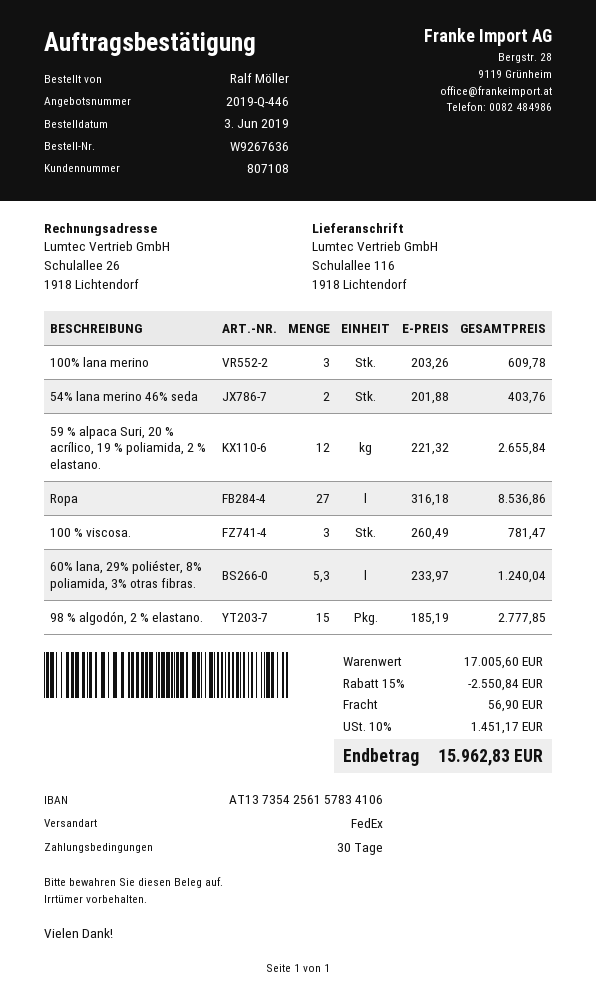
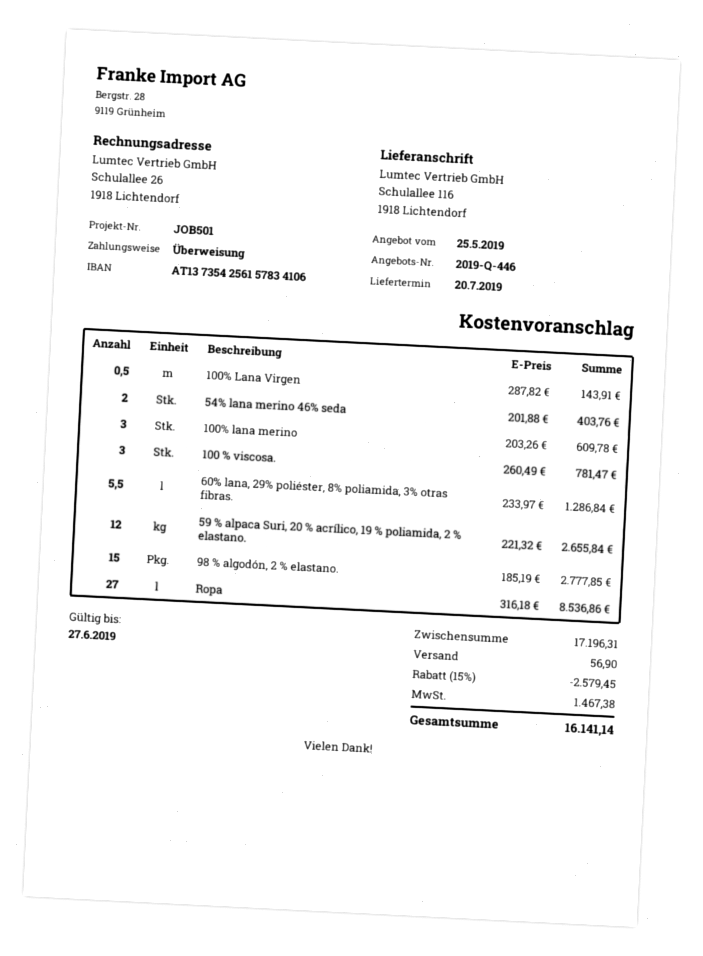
60% lana, 29% poliéster, 8% poliamida, 3% otras fibras.: 5.3 x 233.97 = 1240.04 -> 5.5 x 233.97 = 1286.84
100% Lana Virgen: none -> 0.5 x 287.82 = 143.91
subtotal: 17005.60 -> 17196.31
discount: 15% = 2550.84 -> 15% = 2579.45
tax: 1451.17 -> 1467.38
total: 15962.83 -> 16141.14

